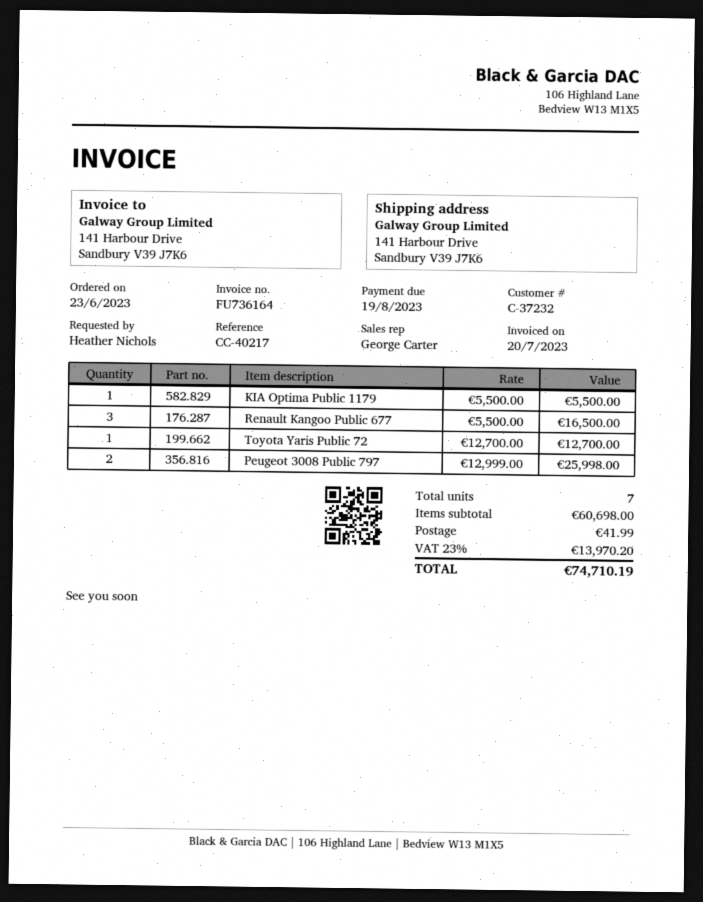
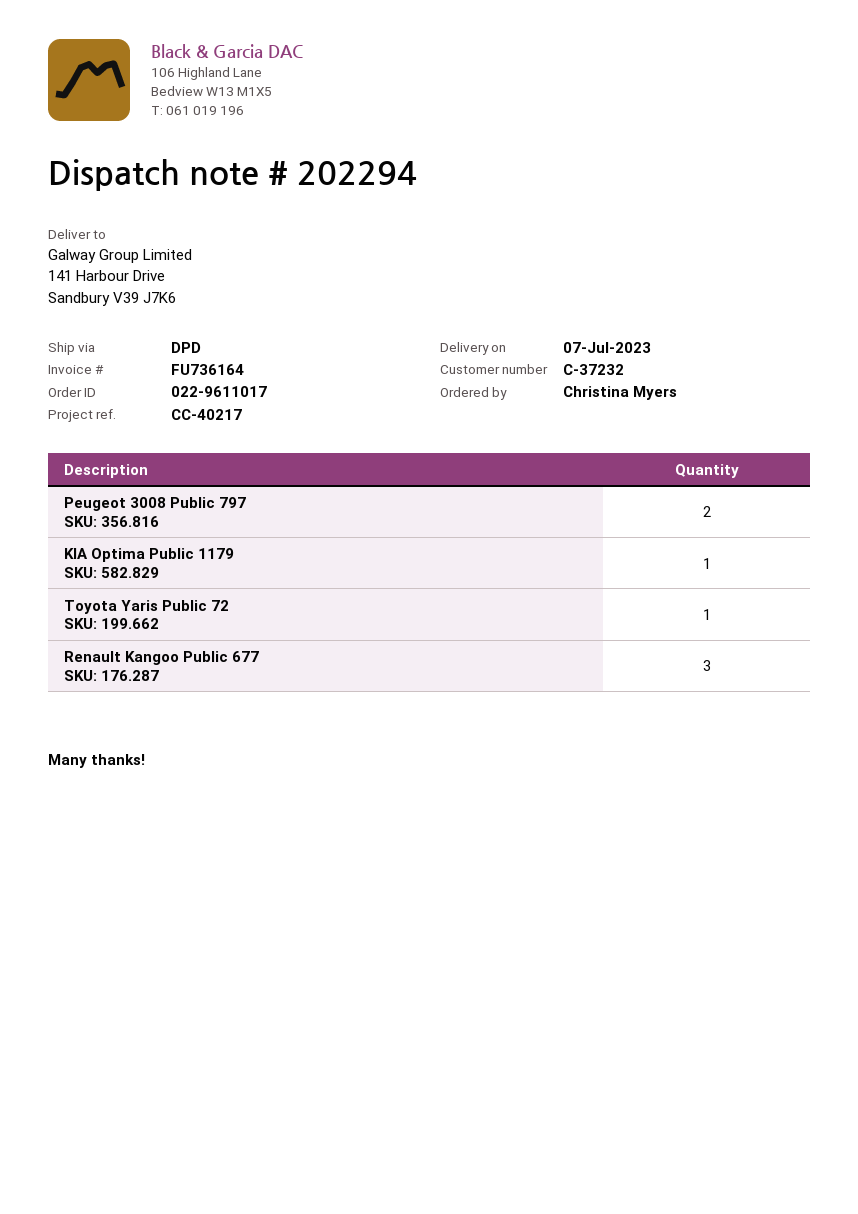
ordered by: Heather Nichols -> Christina Myers

